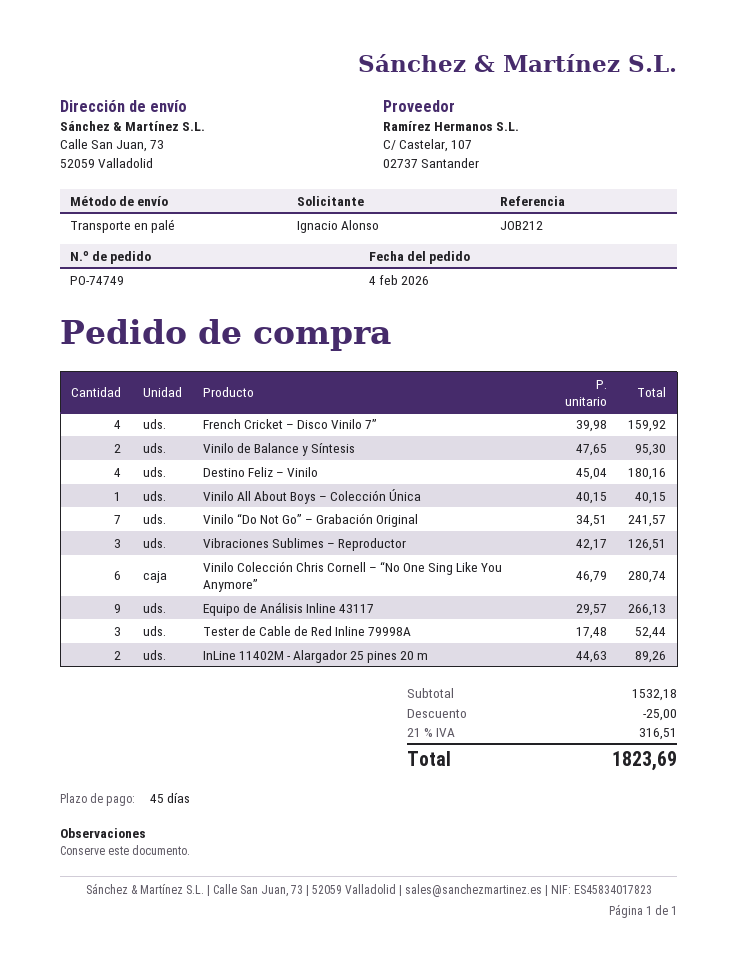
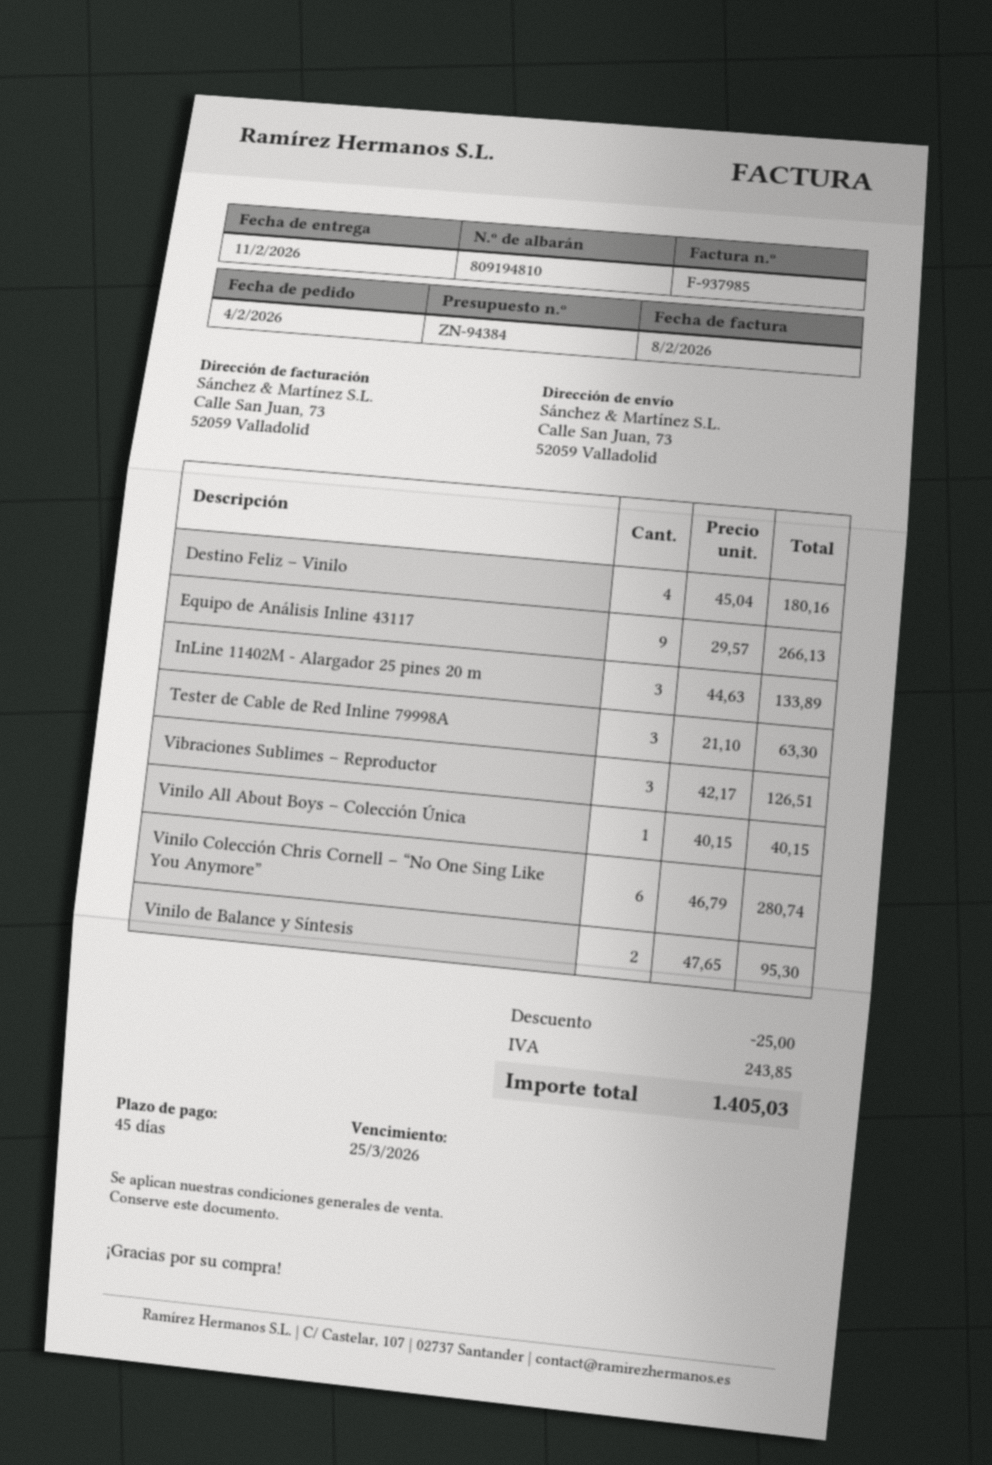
French Cricket – Disco Vinilo 7”: 4 x 39.98 = 159.92 -> none
Vinilo “Do Not Go” – Grabación Original: 7 x 34.51 = 241.57 -> none
Tester de Cable de Red Inline 79998A: 3 x 17.48 = 52.44 -> 3 x 21.10 = 63.30
InLine 11402M - Alargador 25 pines 20 m: 2 x 44.63 = 89.26 -> 3 x 44.63 = 133.89
tax: 316.51 -> 243.85
total: 1823.69 -> 1405.03

